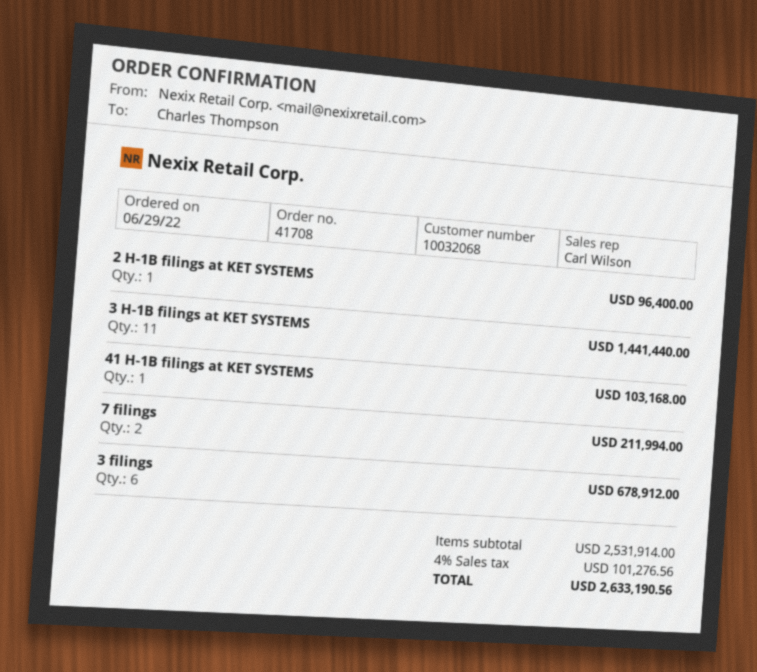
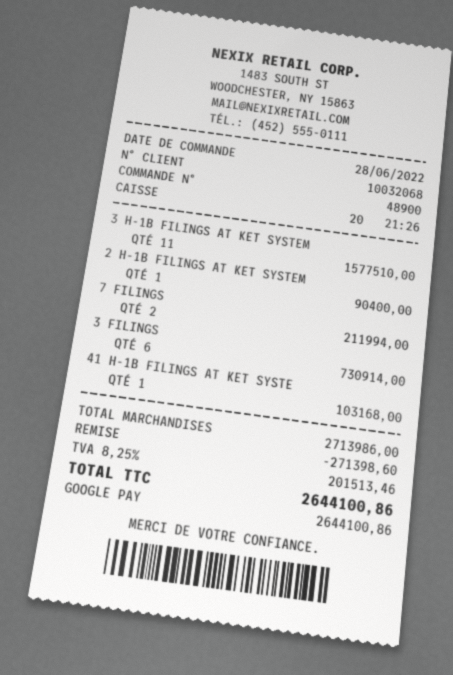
order number: 41708 -> 48900
order date: 2022-06-29 -> 2022-06-28
2 H-1B filings at KET SYSTEMS: 1 for 96400.00 -> 1 for 90400.00
3 H-1B filings at KET SYSTEMS: 11 for 1441440.00 -> 11 for 1577510.00
3 filings: 6 for 678912.00 -> 6 for 730914.00
subtotal: 2531914.00 -> 2713986.00
discount: none -> 271398.60
tax: 4% = 101276.56 -> 8.25% = 201513.46
total: 2633190.56 -> 2644100.86

